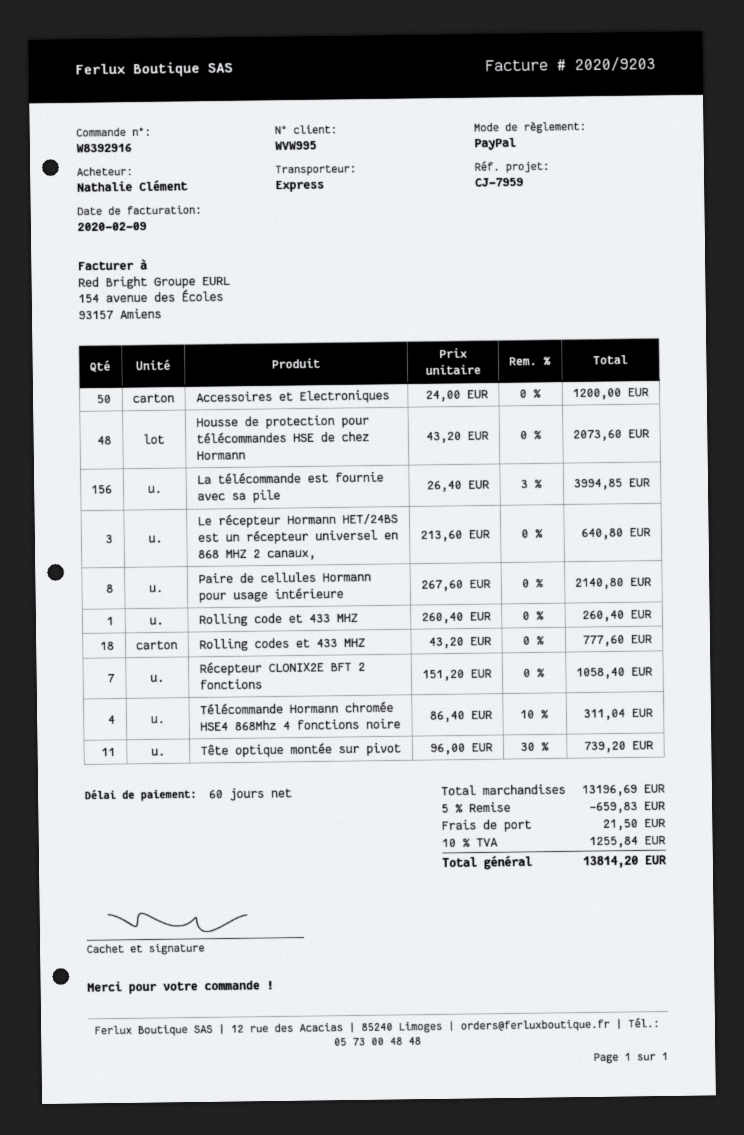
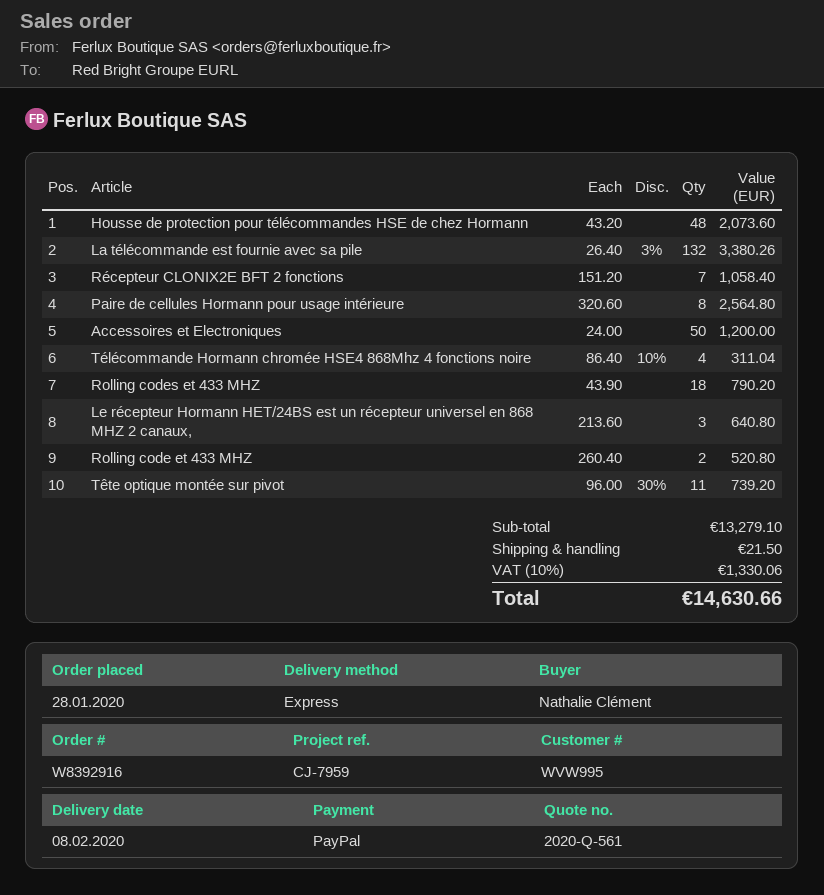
La télécommande est fournie avec sa pile: 156 x 26.40 - 3% = 3994.85 -> 132 x 26.40 - 3% = 3380.26
Paire de cellules Hormann pour usage intérieure: 8 x 267.60 = 2140.80 -> 8 x 320.60 = 2564.80
Rolling code et 433 MHZ: 1 x 260.40 = 260.40 -> 2 x 260.40 = 520.80
Rolling codes et 433 MHZ: 18 x 43.20 = 777.60 -> 18 x 43.90 = 790.20
subtotal: 13196.69 -> 13279.10
discount: 5% = 659.83 -> none
tax: 10% = 1255.84 -> 10% = 1330.06
total: 13814.20 -> 14630.66

